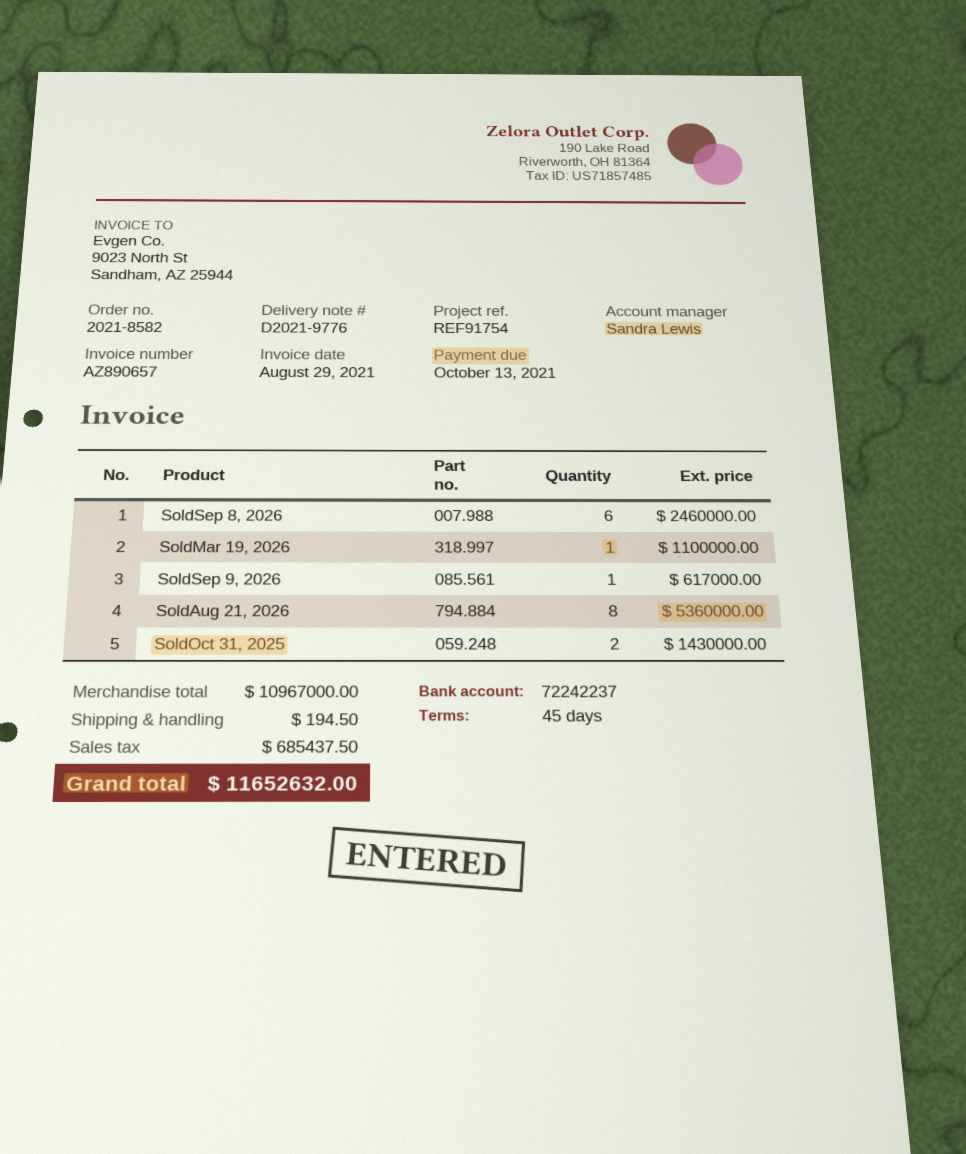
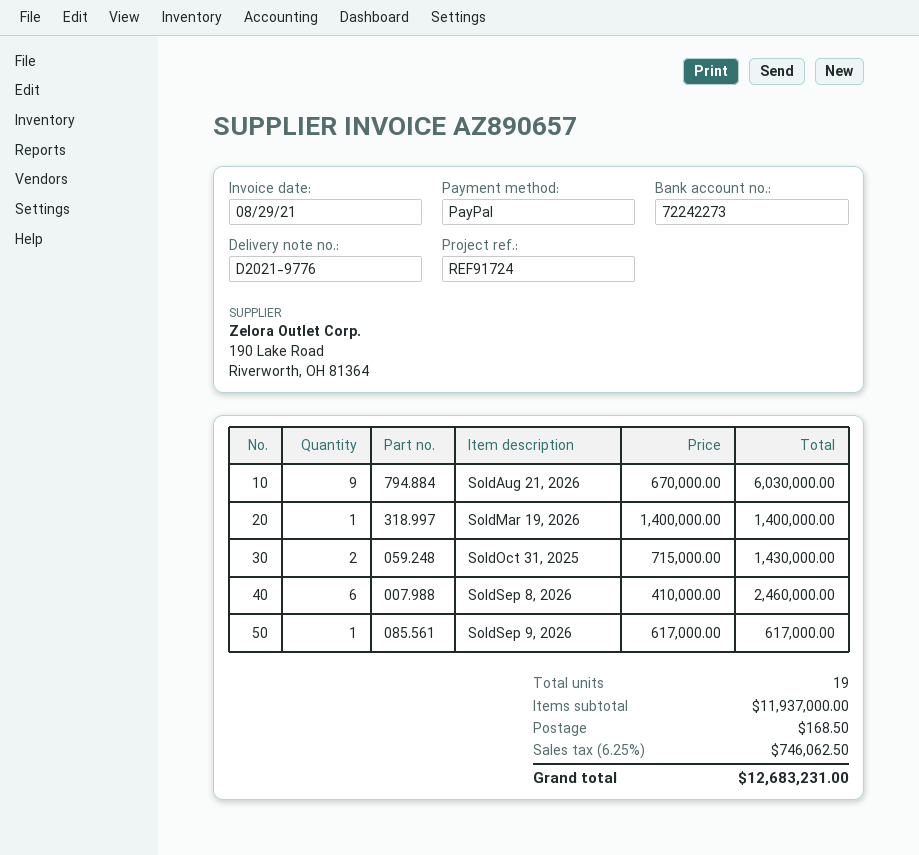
reference: REF91754 -> REF91724
bank account: 72242237 -> 72242273
SoldMar 19, 2026: 1 for 1100000.00 -> 1 for 1400000.00
SoldAug 21, 2026: 8 for 5360000.00 -> 9 for 6030000.00
subtotal: 10967000.00 -> 11937000.00
shipping: 194.50 -> 168.50
tax: 685437.50 -> 746062.50
total: 11652632.00 -> 12683231.00

